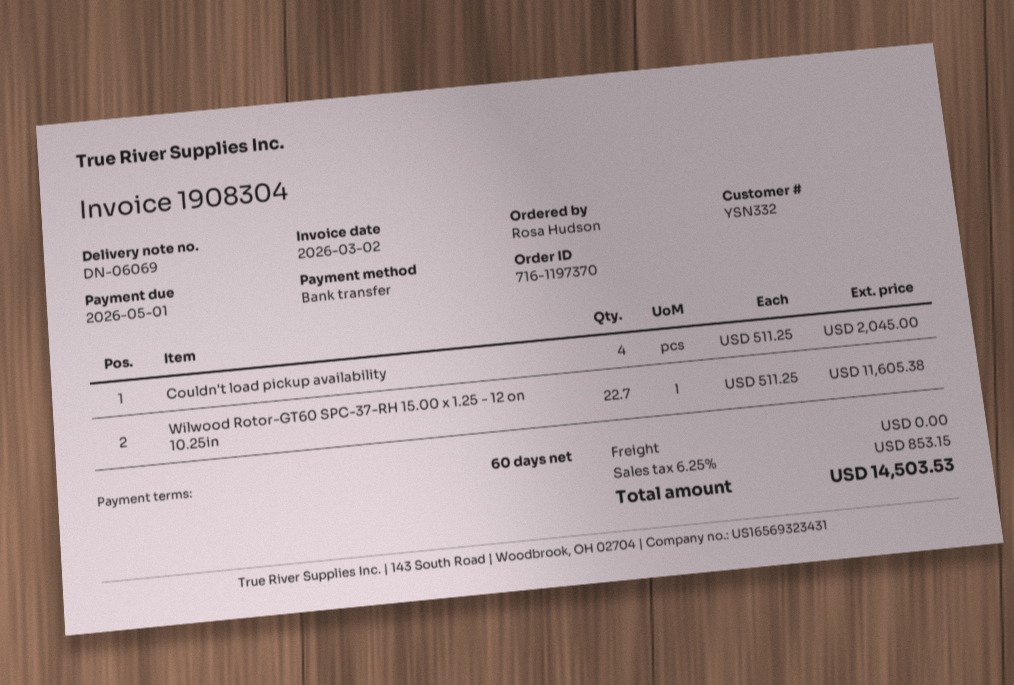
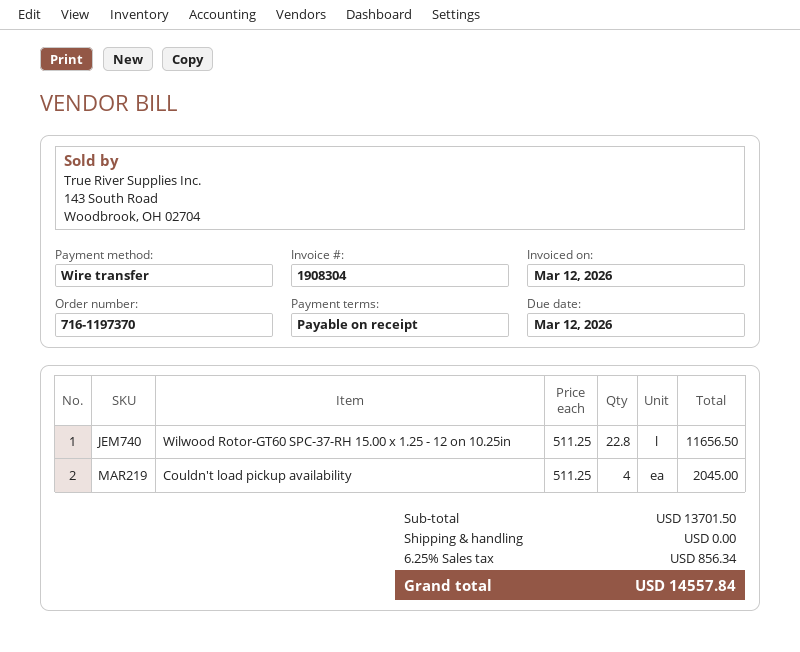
invoice date: 2026-03-02 -> 2026-03-12
payment terms: 60 days -> on receipt
due date: 2026-05-01 -> 2026-03-12
Wilwood Rotor-GT60 SPC-37-RH 15.00 x 1.25 - 12 on 10.25in: 22.7 x 511.25 = 11605.38 -> 22.8 x 511.25 = 11656.50
tax: 6.25% = 853.15 -> 6.25% = 856.34
total: 14503.53 -> 14557.84

